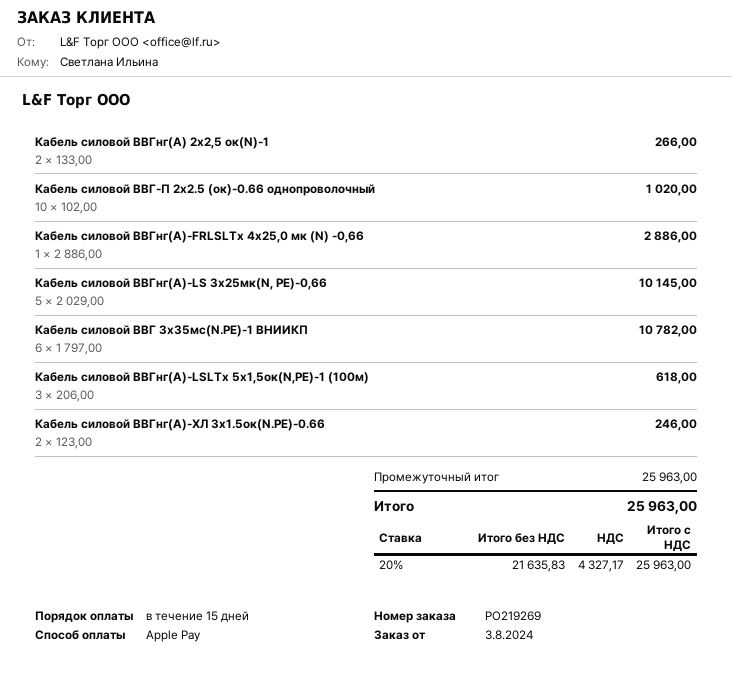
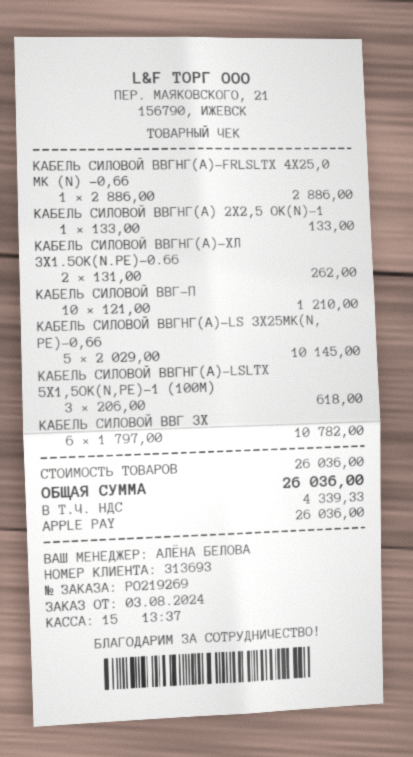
Кабель силовой ВВГнг(А) 2х2,5 ок(N)-1: 2 x 133.00 = 266.00 -> 1 x 133.00 = 133.00
Кабель силовой ВВГ-П 2х2.5 (ок)-0.66 однопроволочный: 10 x 102.00 = 1020.00 -> 10 x 121.00 = 1210.00
Кабель силовой ВВГнг(А)-ХЛ 3х1.5ок(N.PE)-0.66: 2 x 123.00 = 246.00 -> 2 x 131.00 = 262.00
subtotal: 25963.00 -> 26036.00
tax: 4327.17 -> 4339.33
total: 25963.00 -> 26036.00

